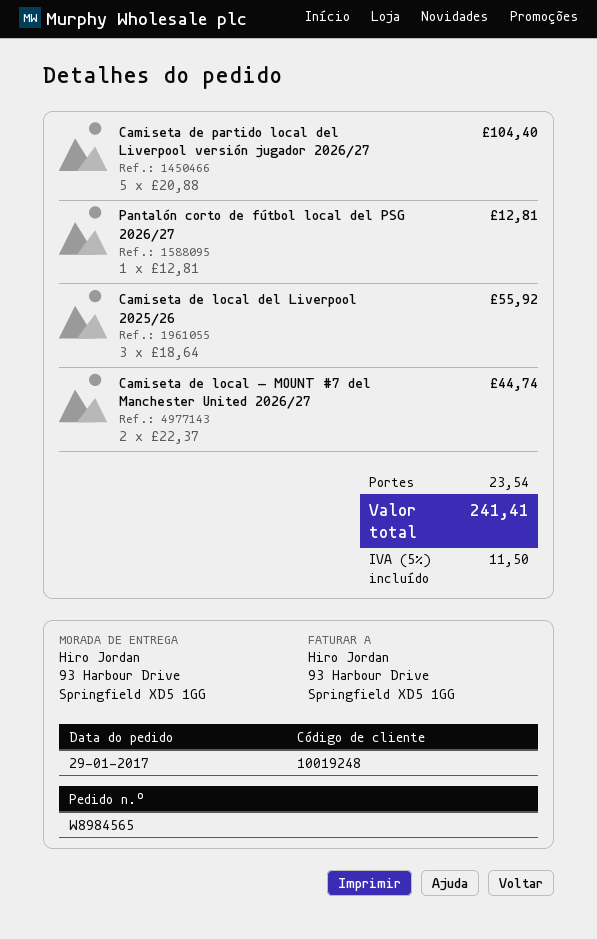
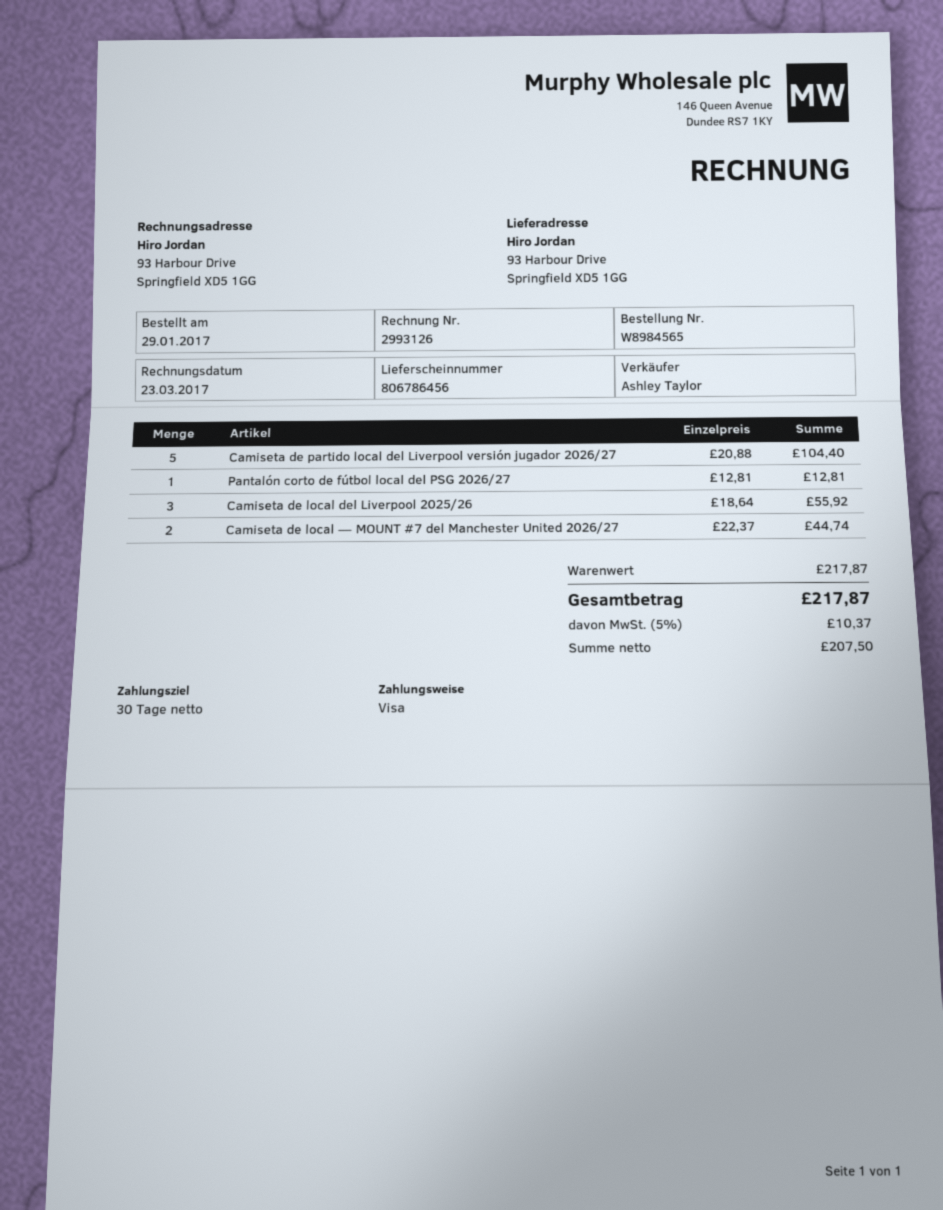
shipping: 23.54 -> none
tax: 5% = 11.50 -> 5% = 10.37
total: 241.41 -> 217.87

